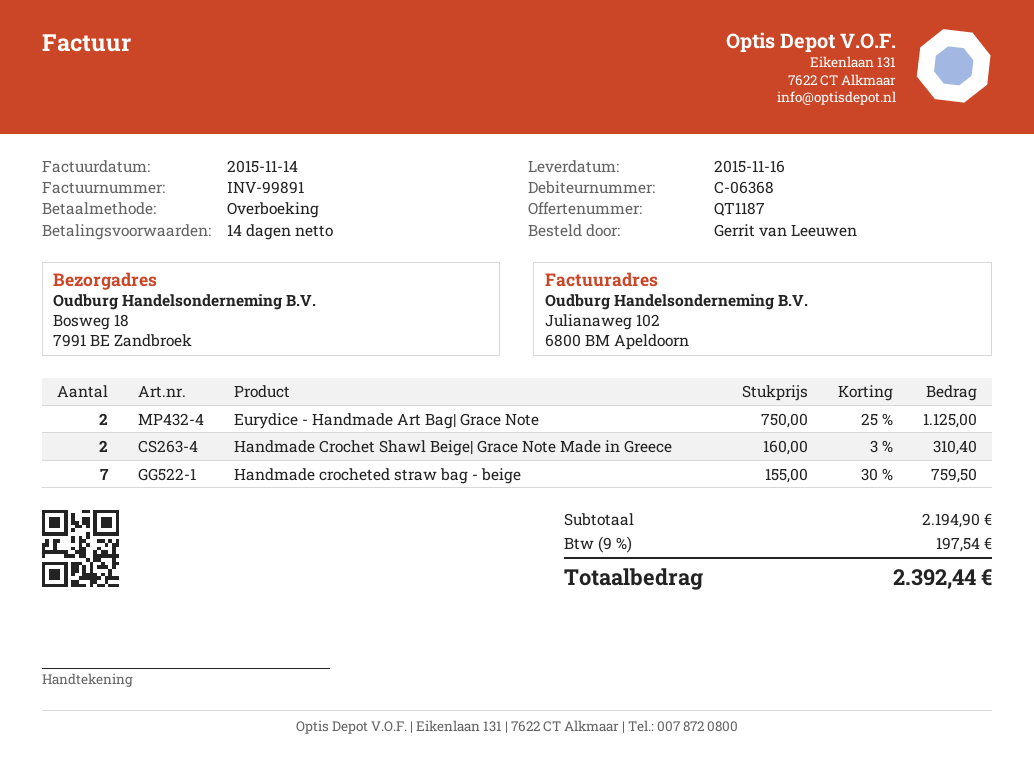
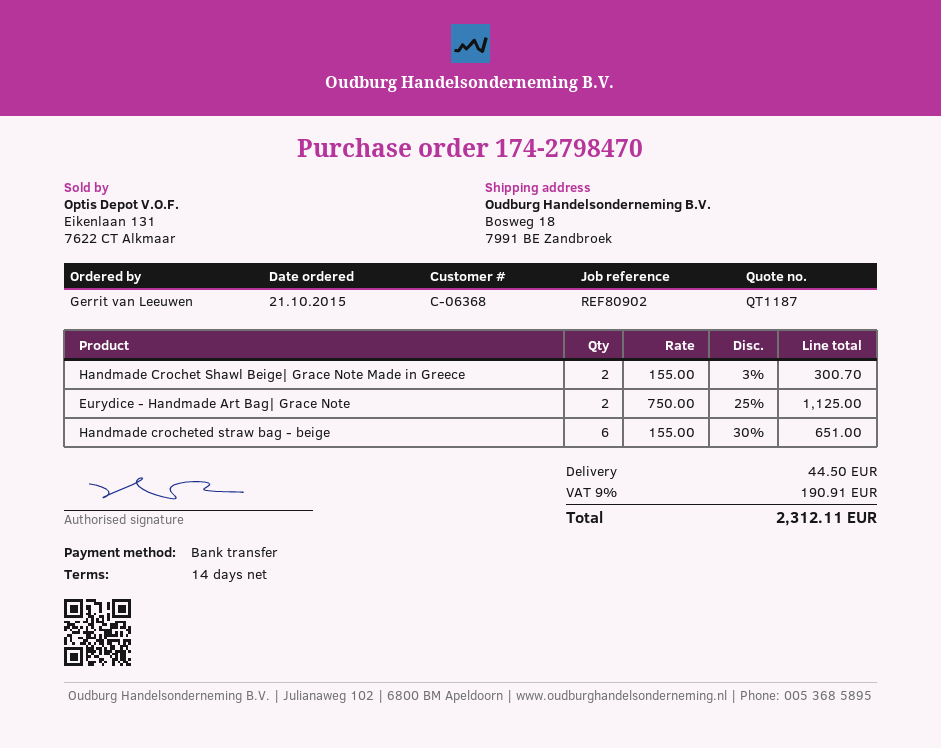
Handmade Crochet Shawl Beige| Grace Note Made in Greece: 2 x 160.00 - 3% = 310.40 -> 2 x 155.00 - 3% = 300.70
Handmade crocheted straw bag - beige: 7 x 155.00 - 30% = 759.50 -> 6 x 155.00 - 30% = 651.00
shipping: none -> 44.50
tax: 9% = 197.54 -> 9% = 190.91
total: 2392.44 -> 2312.11

